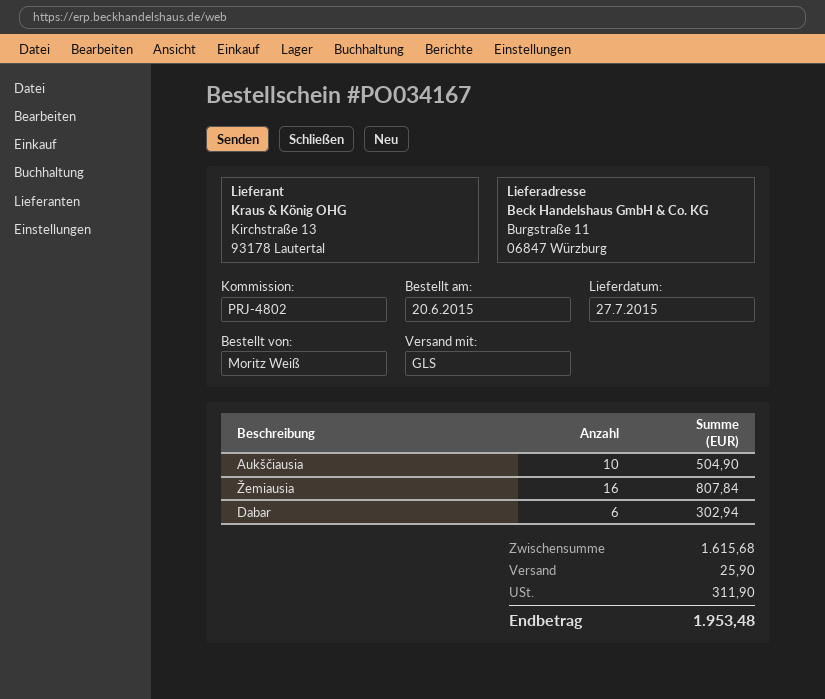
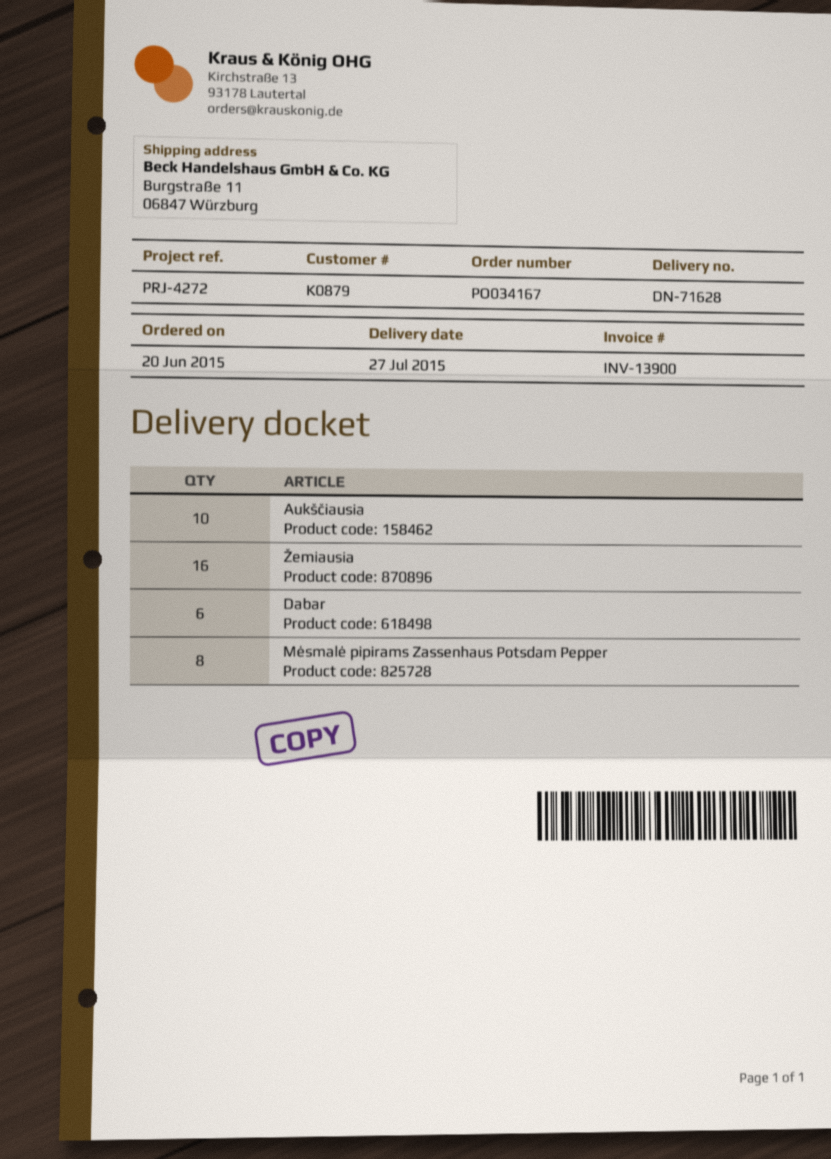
reference: PRJ-4802 -> PRJ-4272
Mėsmalė pipirams Zassenhaus Potsdam Pepper: none -> 8

